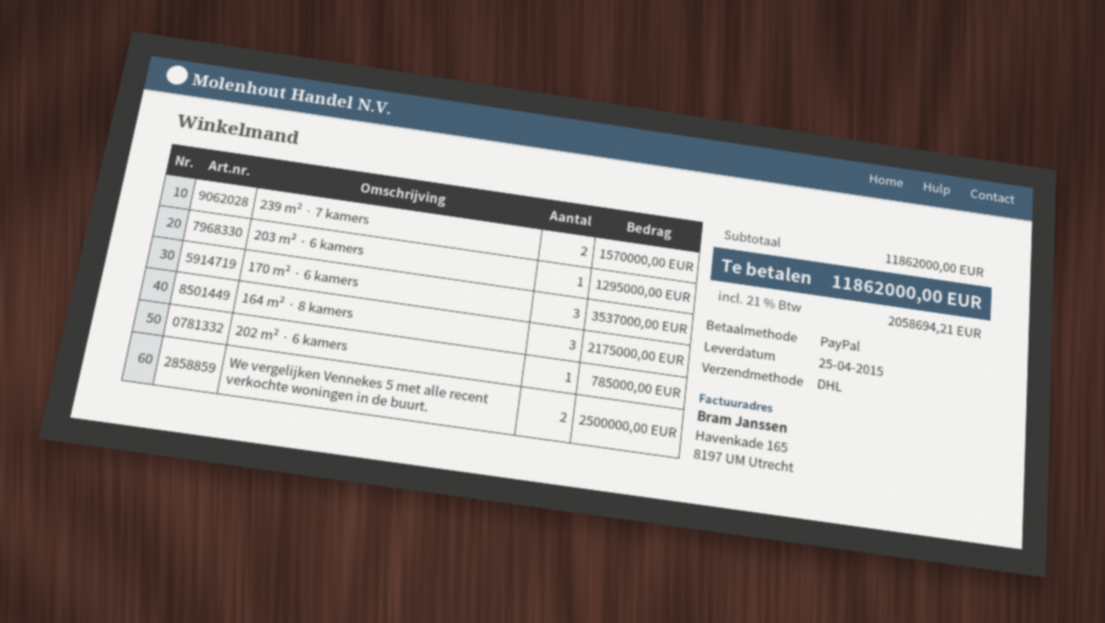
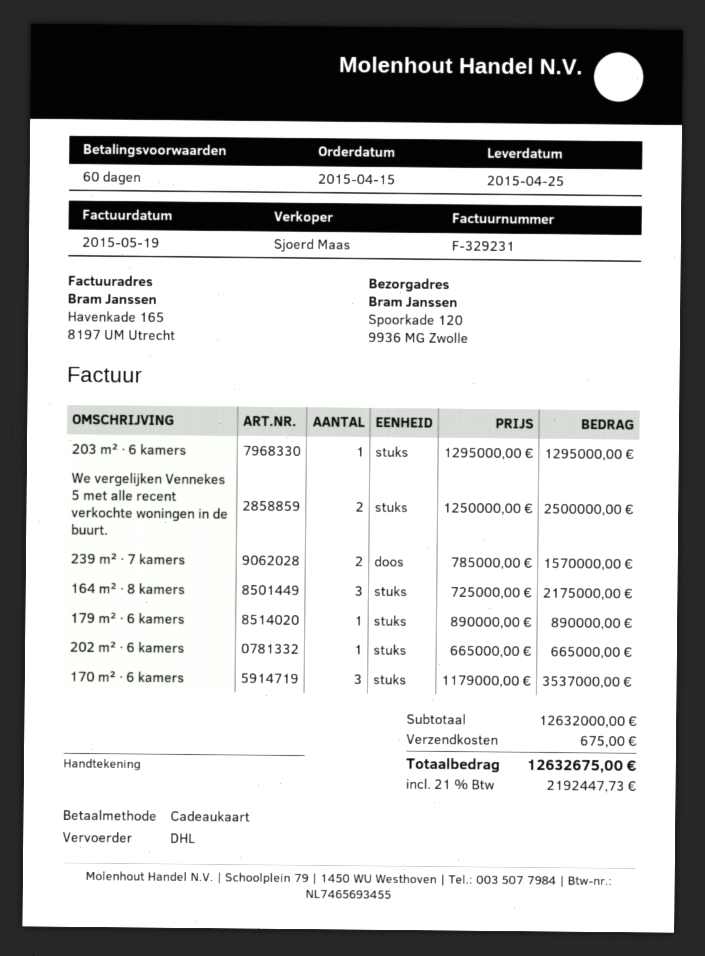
payment method: PayPal -> gift card
202 m² · 6 kamers: 1 for 785000.00 -> 1 for 665000.00
179 m² · 6 kamers: none -> 1 for 890000.00
subtotal: 11862000.00 -> 12632000.00
shipping: none -> 675.00
tax: 21% = 2058694.21 -> 21% = 2192447.73
total: 11862000.00 -> 12632675.00

